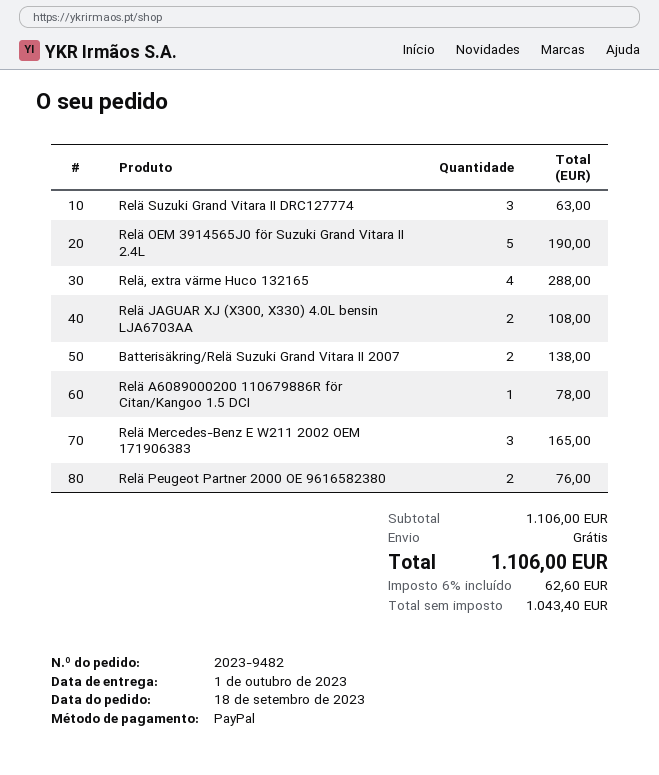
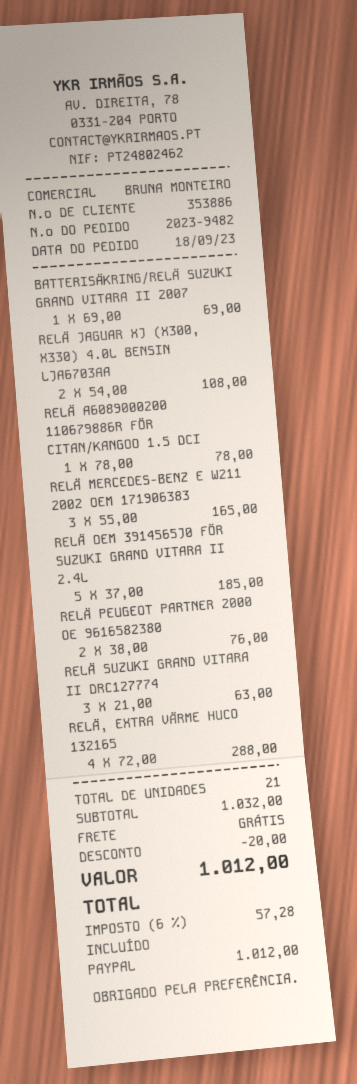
Relä OEM 3914565J0 för Suzuki Grand Vitara II 2.4L: 5 for 190.00 -> 5 for 185.00
Batterisäkring/Relä Suzuki Grand Vitara II 2007: 2 for 138.00 -> 1 for 69.00
subtotal: 1106.00 -> 1032.00
discount: none -> 20.00
tax: 6% = 62.60 -> 6% = 57.28
total: 1106.00 -> 1012.00

